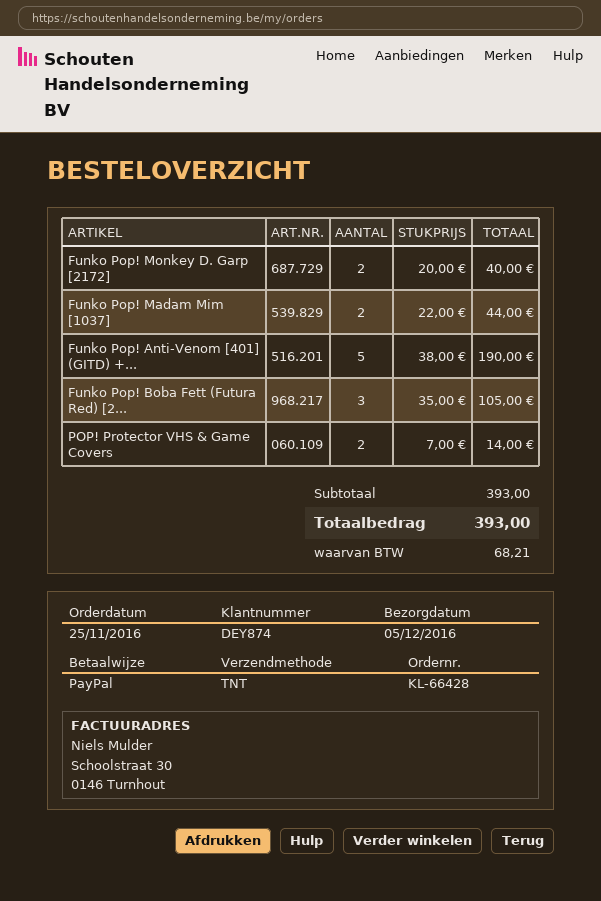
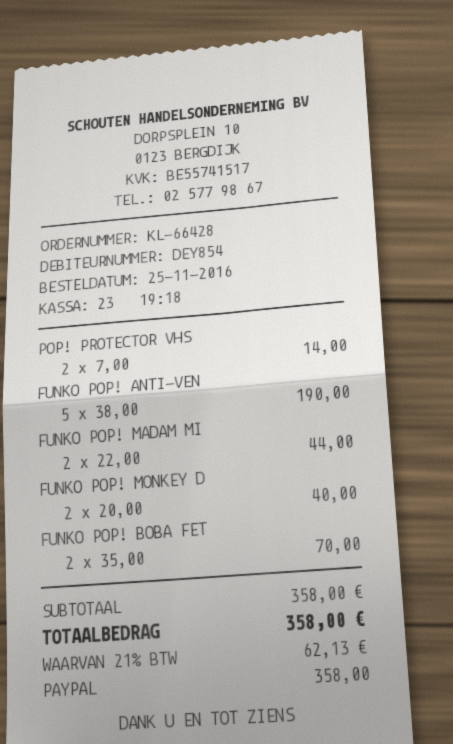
customer number: DEY874 -> DEY854
Funko Pop! Boba Fett (Futura Red) [2...: 3 x 35.00 = 105.00 -> 2 x 35.00 = 70.00
subtotal: 393.00 -> 358.00
tax: 68.21 -> 62.13
total: 393.00 -> 358.00

